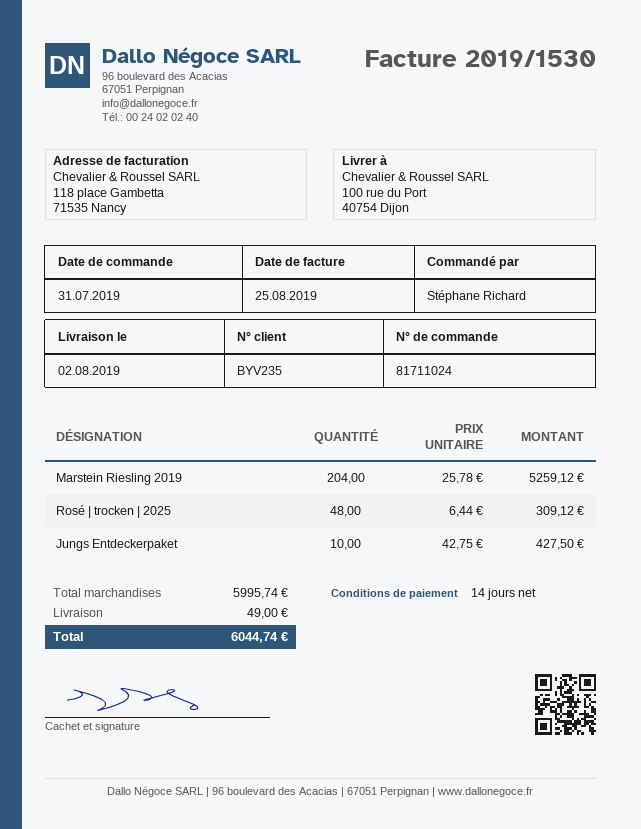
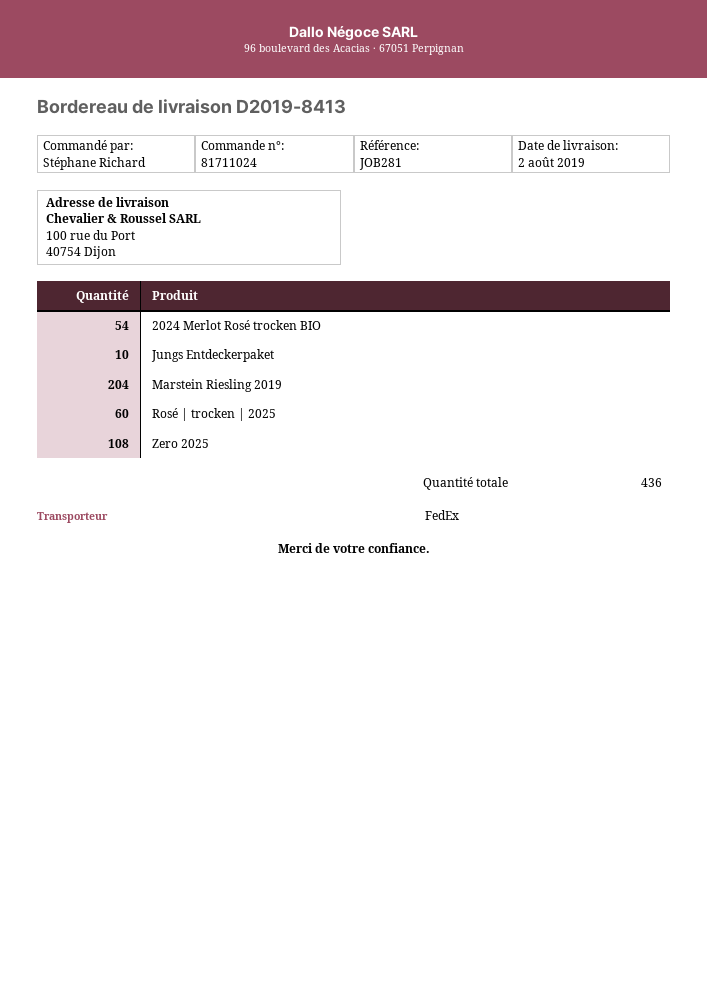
Rosé | trocken | 2025: 48 -> 60
2024 Merlot Rosé trocken BIO: none -> 54
Zero 2025: none -> 108

